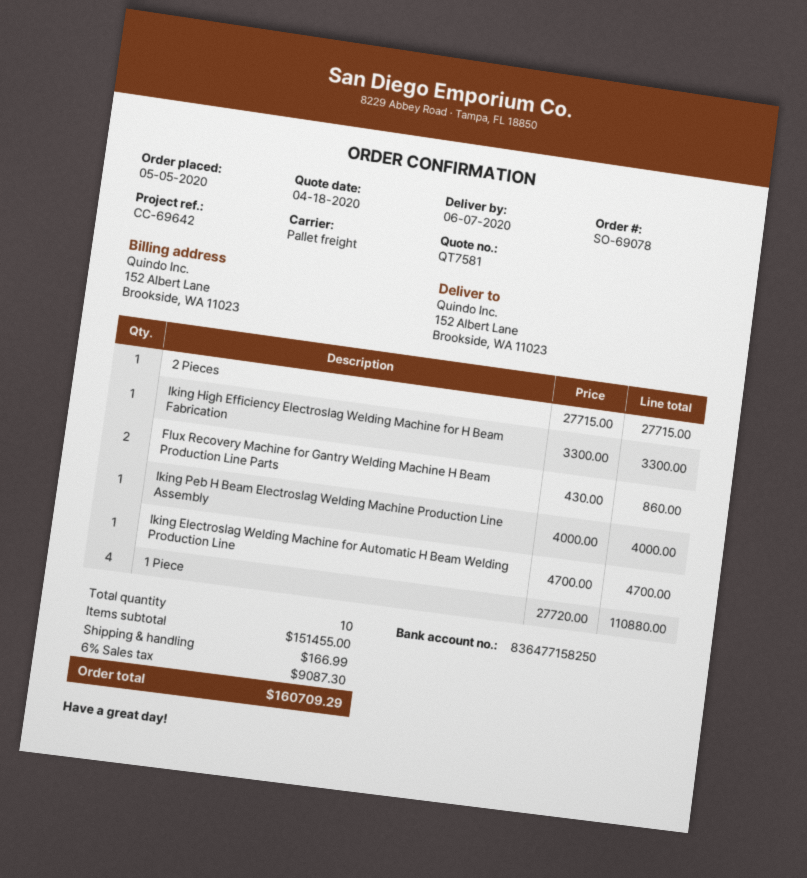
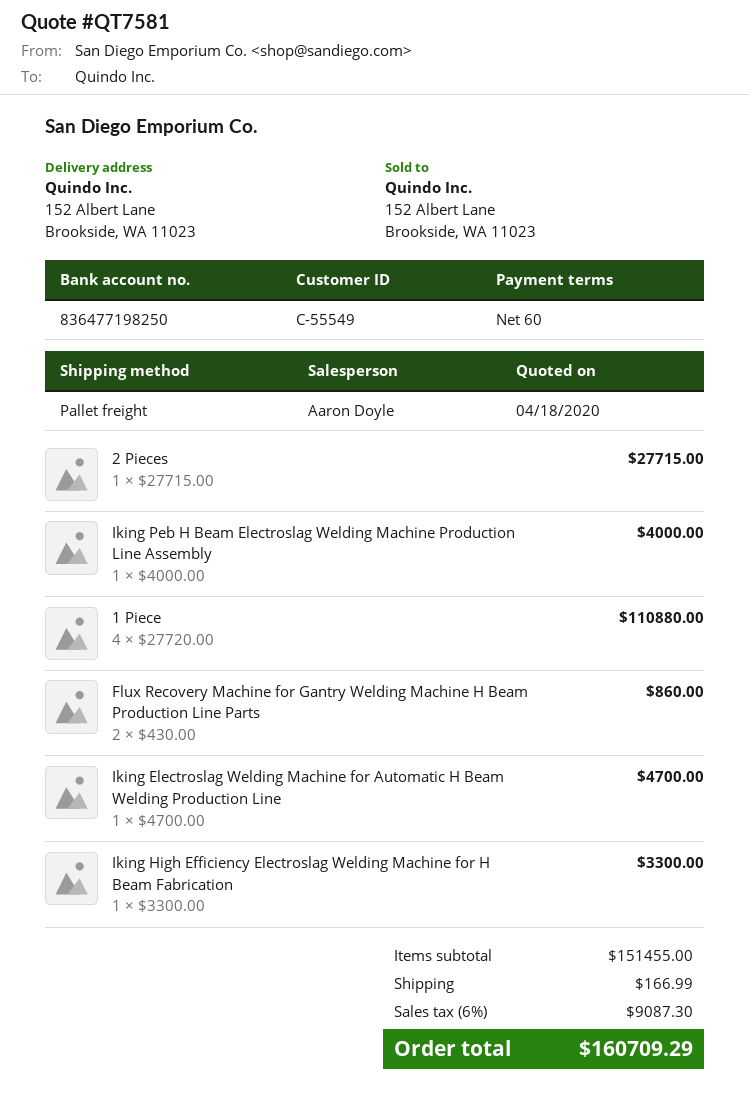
bank account: 836477158250 -> 836477198250

